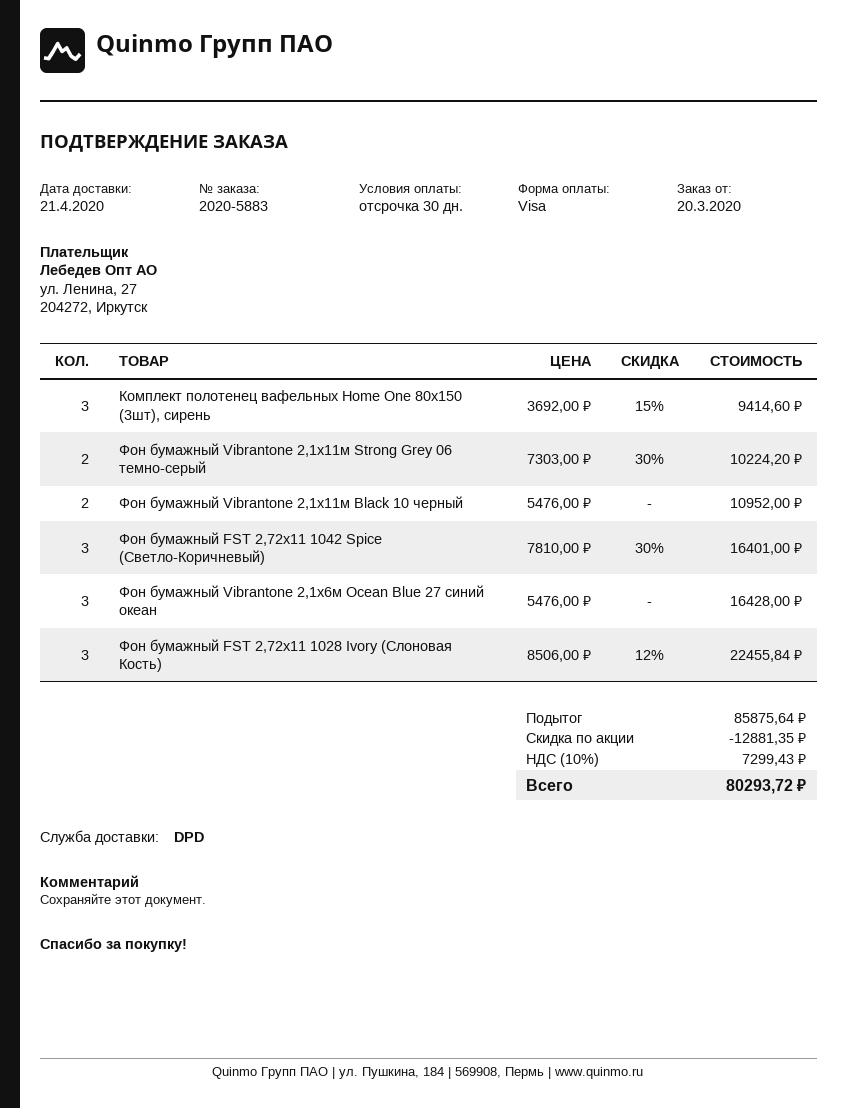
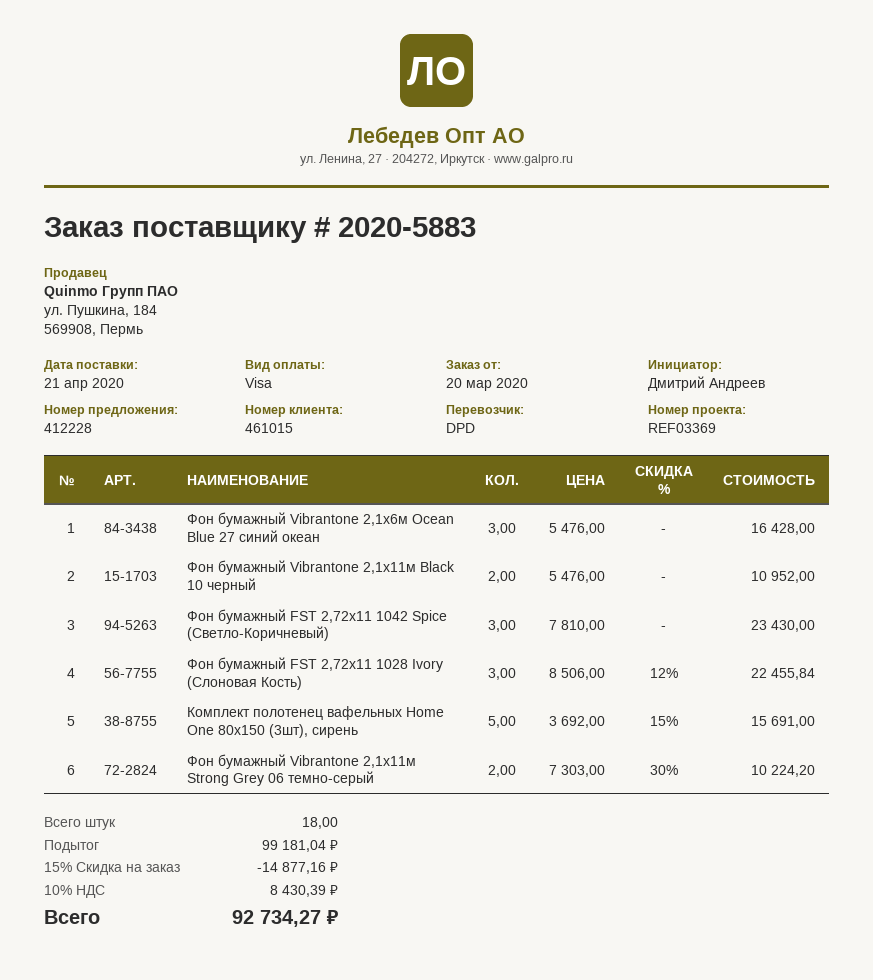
Комплект полотенец вафельных Home One 80х150 (3шт), сирень: 3 x 3692.00 - 15% = 9414.60 -> 5 x 3692.00 - 15% = 15691.00
Фон бумажный FST 2,72х11 1042 Spice (Светло-Коричневый): 3 x 7810.00 - 30% = 16401.00 -> 3 x 7810.00 = 23430.00
subtotal: 85875.64 -> 99181.04
discount: 12881.35 -> 14877.16
tax: 10% = 7299.43 -> 10% = 8430.39
total: 80293.72 -> 92734.27

